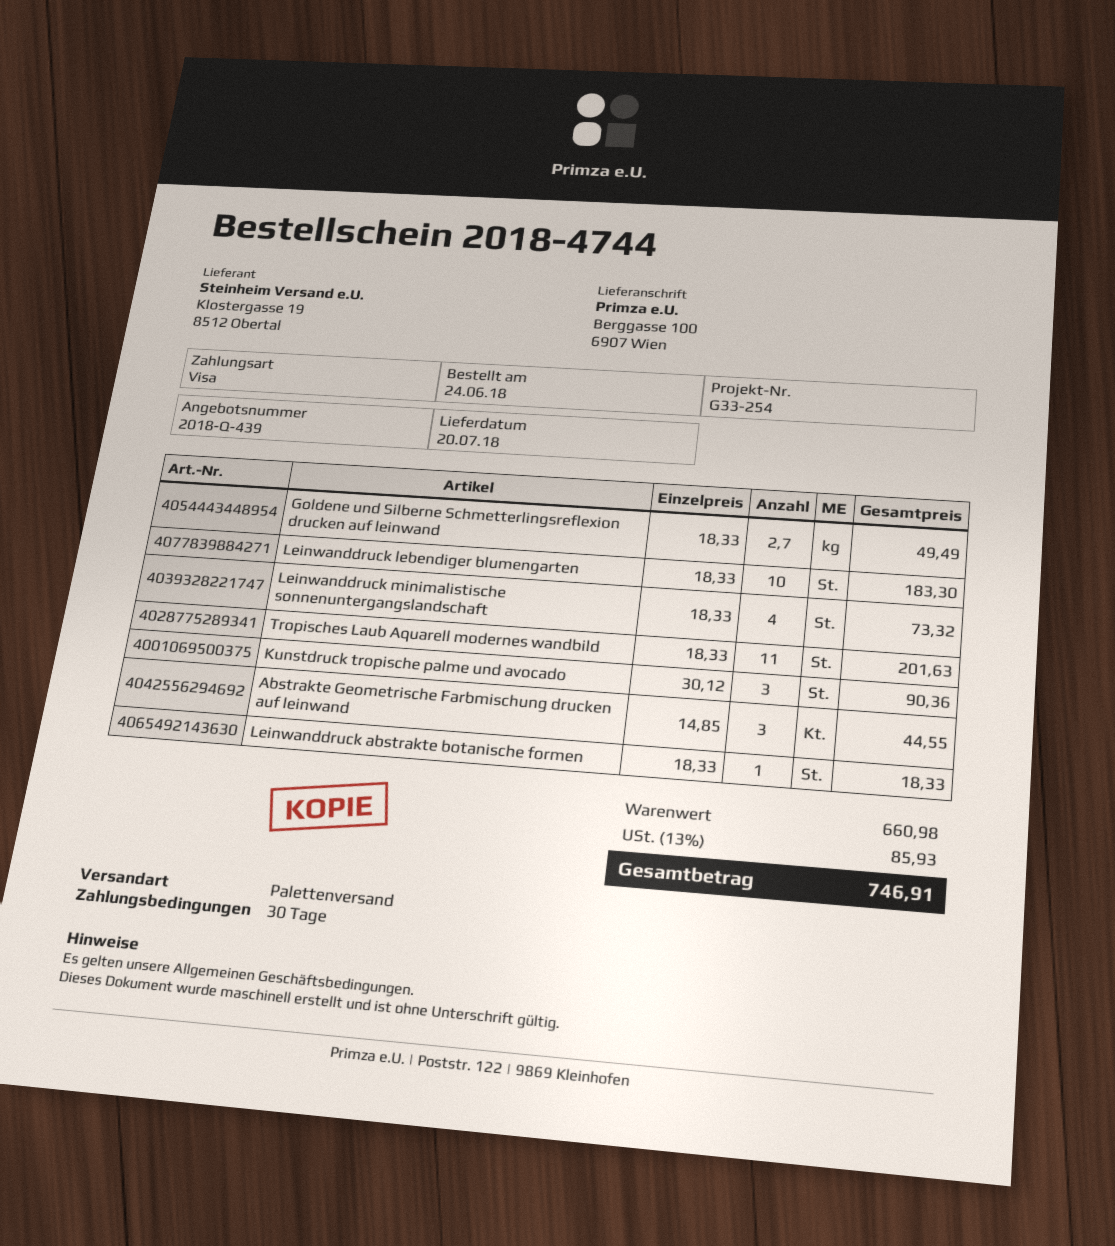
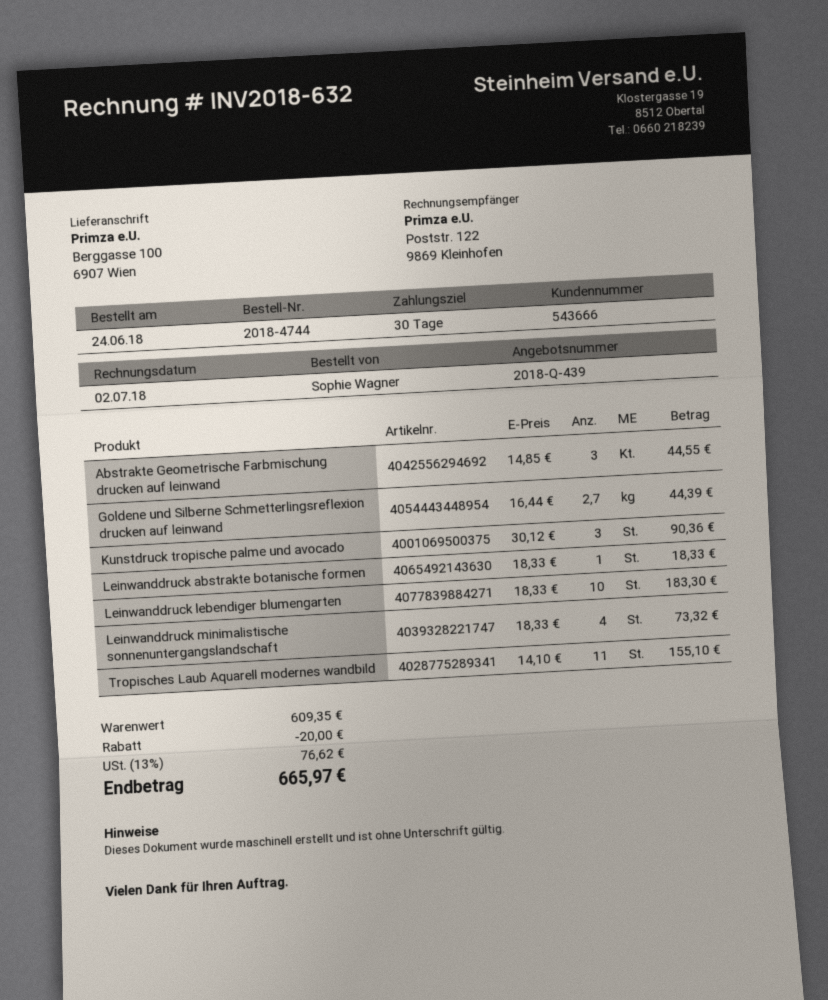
Goldene und Silberne Schmetterlingsreflexion drucken auf leinwand: 2.7 x 18.33 = 49.49 -> 2.7 x 16.44 = 44.39
Tropisches Laub Aquarell modernes wandbild: 11 x 18.33 = 201.63 -> 11 x 14.10 = 155.10
subtotal: 660.98 -> 609.35
discount: none -> 20.00
tax: 13% = 85.93 -> 13% = 76.62
total: 746.91 -> 665.97

